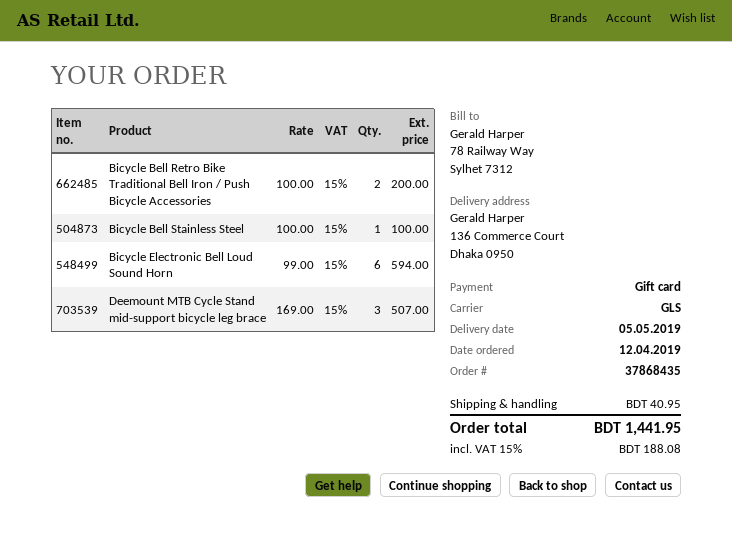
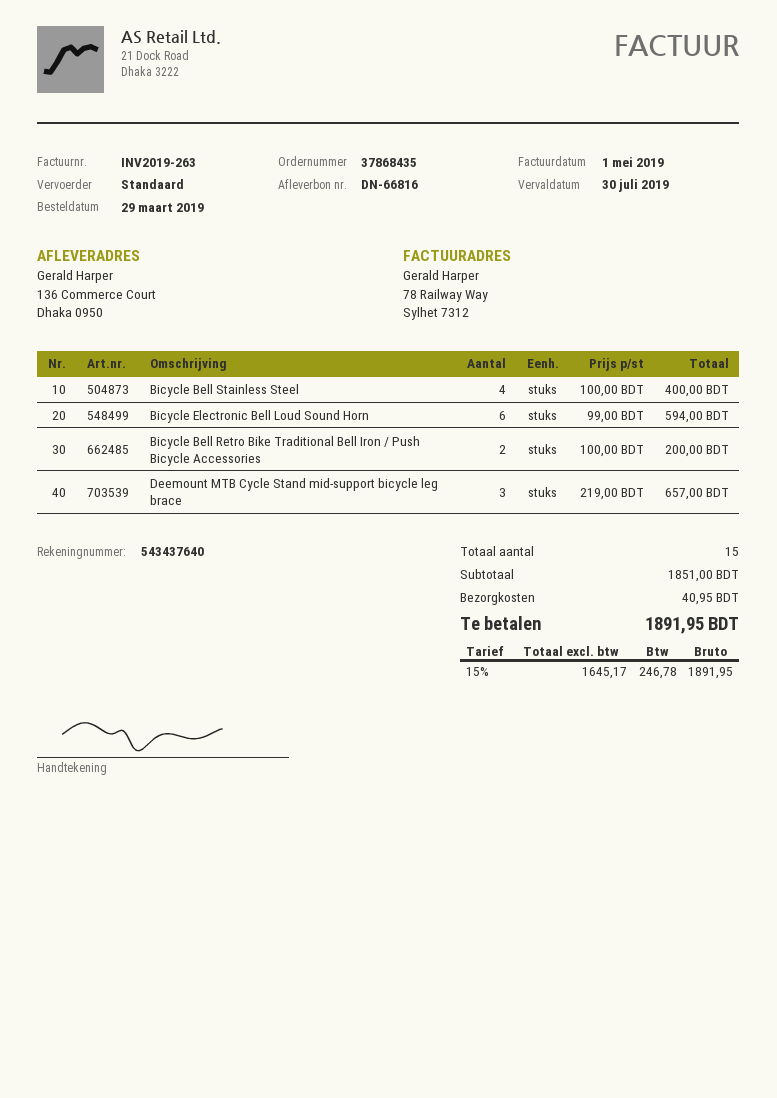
order date: 2019-04-12 -> 2019-03-29
shipping method: GLS -> standard
Bicycle Bell Stainless Steel: 1 x 100.00 = 100.00 -> 4 x 100.00 = 400.00
Deemount MTB Cycle Stand mid-support bicycle leg brace: 3 x 169.00 = 507.00 -> 3 x 219.00 = 657.00
tax: 15% = 188.08 -> 15% = 246.78
total: 1441.95 -> 1891.95

